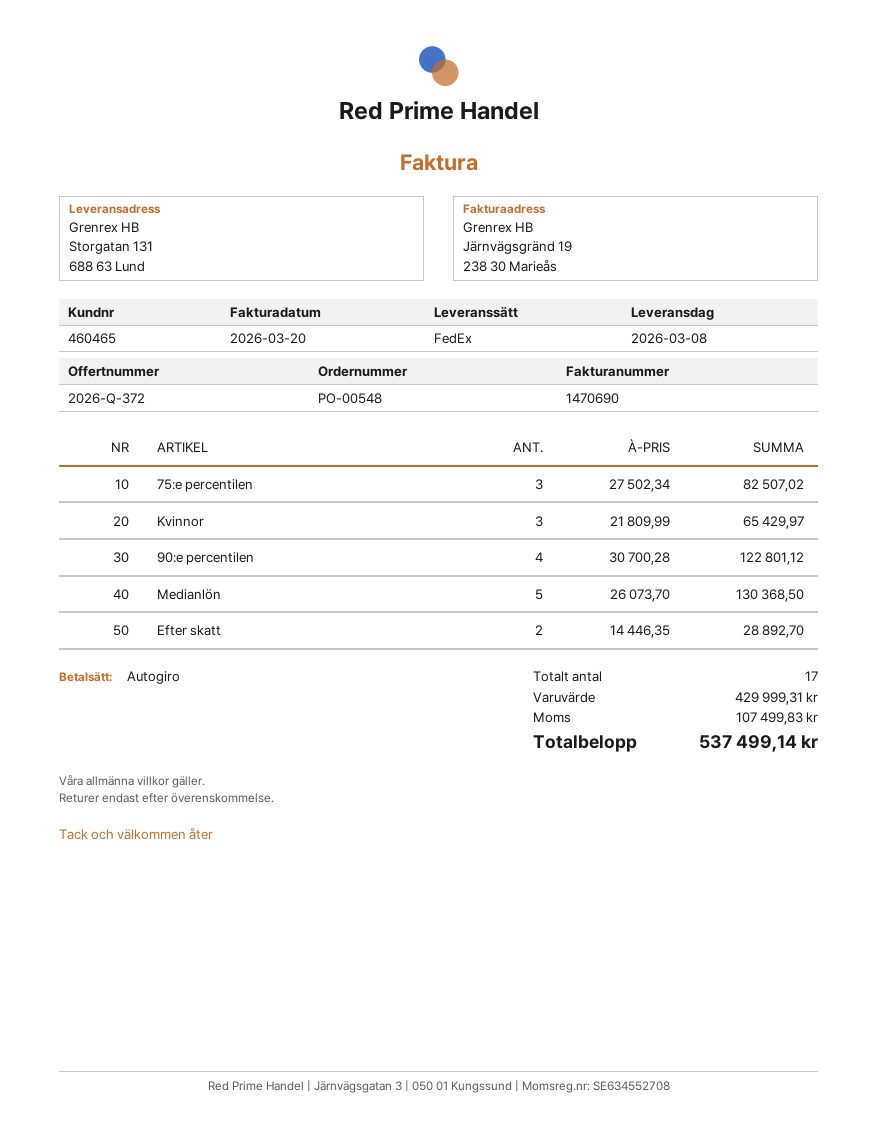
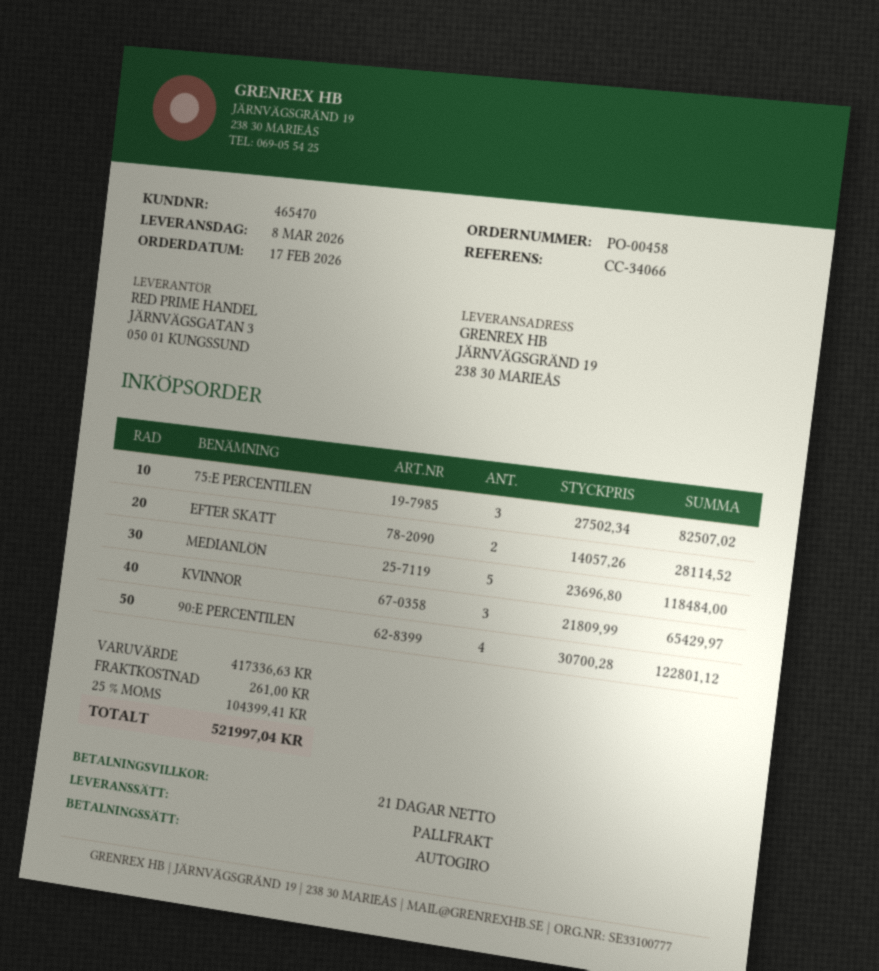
order number: PO-00548 -> PO-00458
customer number: 460465 -> 465470
shipping method: FedEx -> pallet freight
ship to: Storgatan 131, 688 63 Lund -> JÄRNVÄGSGRÄND 19, 238 30 MARIEÅS
Medianlön: 5 x 26073.70 = 130368.50 -> 5 x 23696.80 = 118484.00
Efter skatt: 2 x 14446.35 = 28892.70 -> 2 x 14057.26 = 28114.52
subtotal: 429999.31 -> 417336.63
shipping: none -> 261.00
tax: 107499.83 -> 104399.41
total: 537499.14 -> 521997.04

